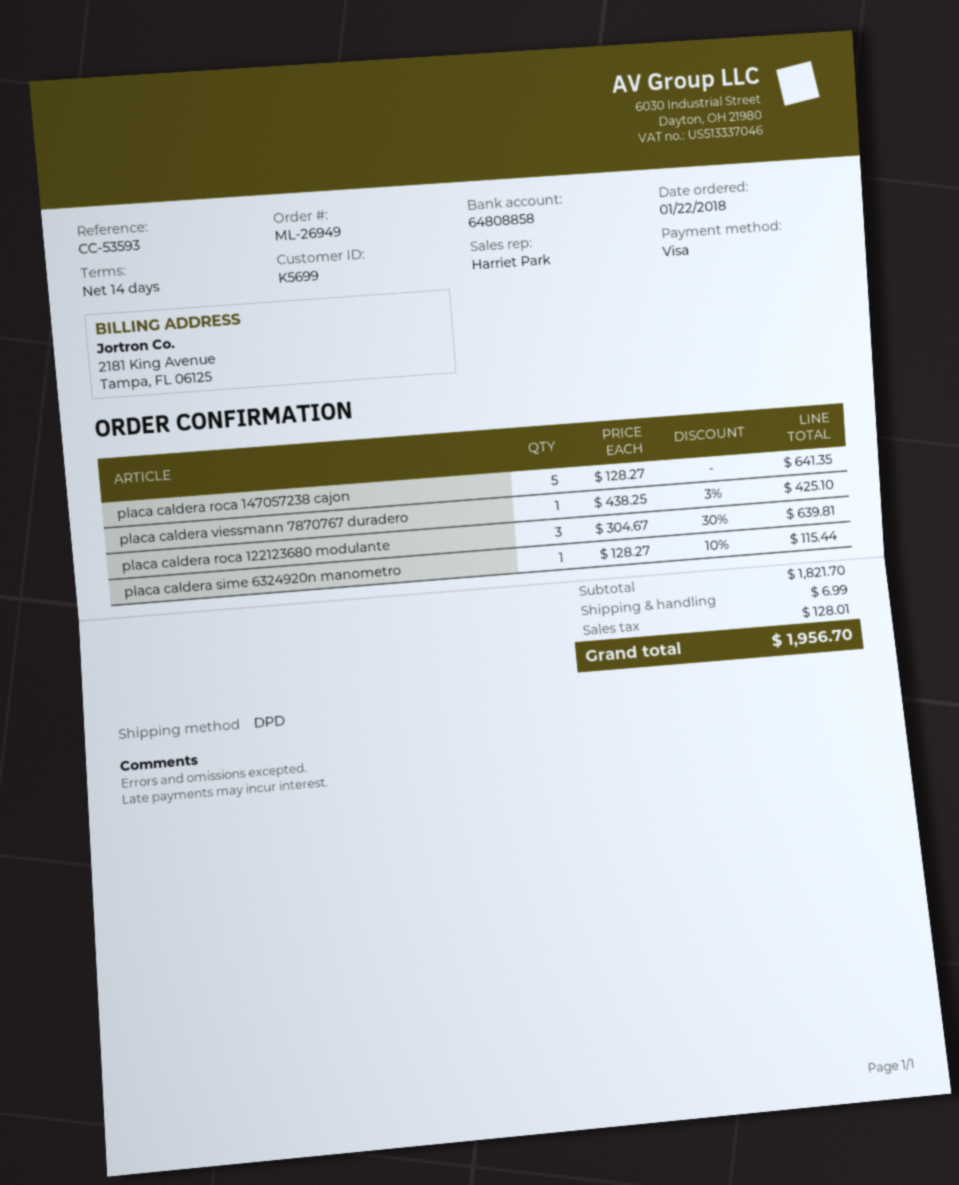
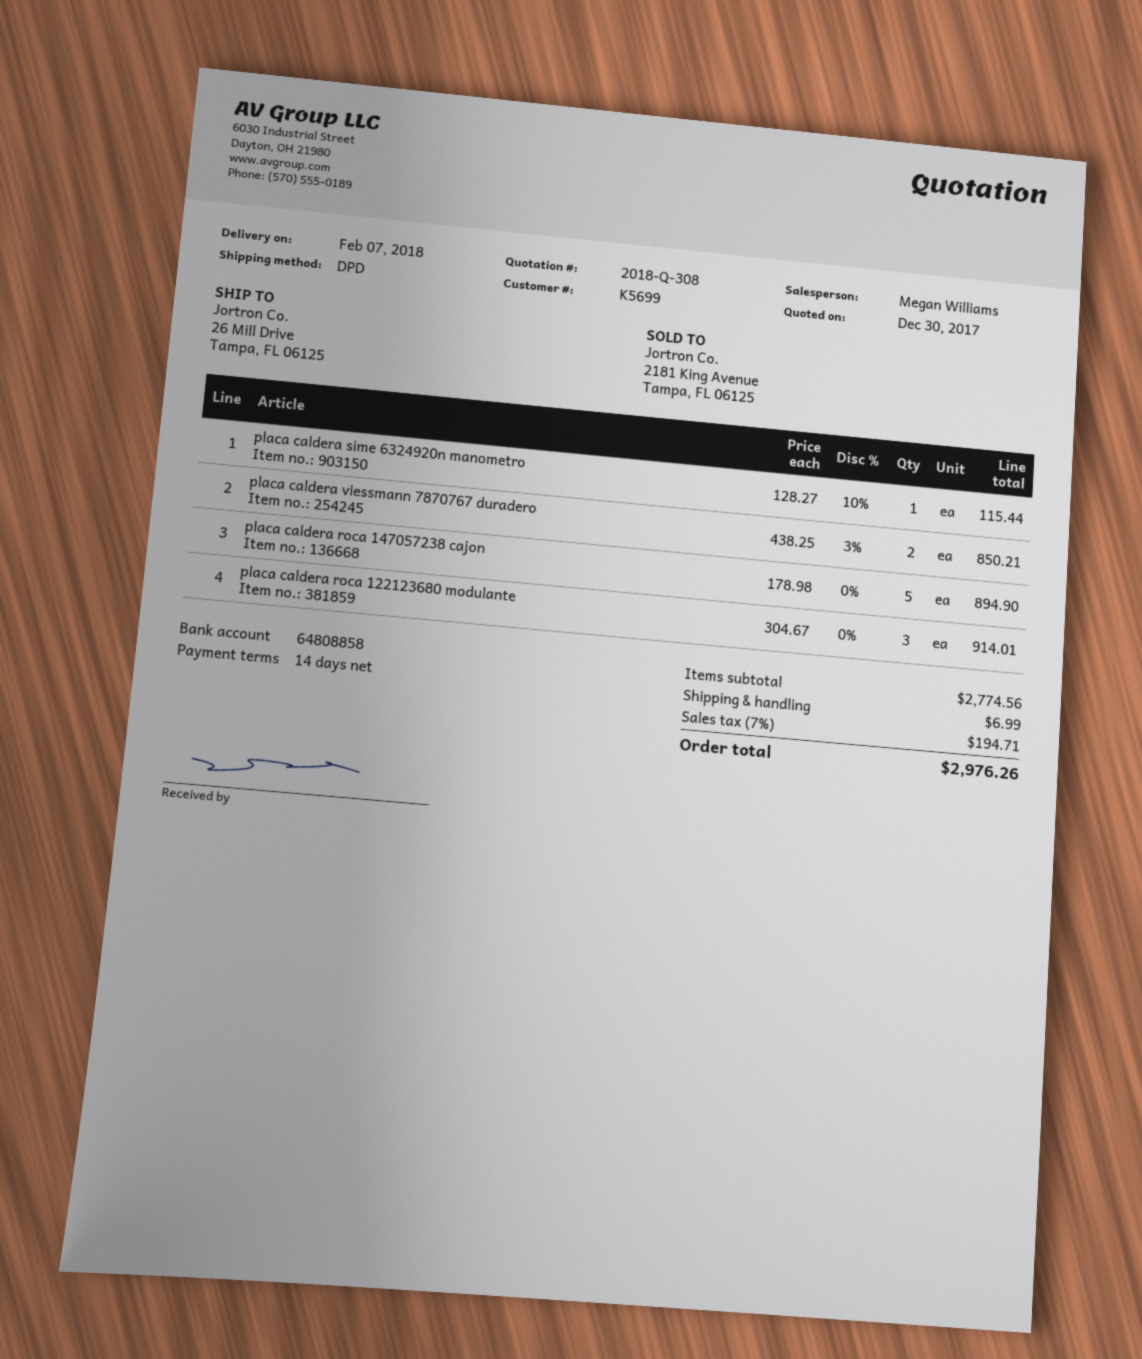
sales rep: Harriet Park -> Megan Williams
placa caldera roca 147057238 cajon: 5 x 128.27 = 641.35 -> 5 x 178.98 = 894.90
placa caldera viessmann 7870767 duradero: 1 x 438.25 - 3% = 425.10 -> 2 x 438.25 - 3% = 850.21
placa caldera roca 122123680 modulante: 3 x 304.67 - 30% = 639.81 -> 3 x 304.67 = 914.01
subtotal: 1821.70 -> 2774.56
tax: 128.01 -> 194.71
total: 1956.70 -> 2976.26

